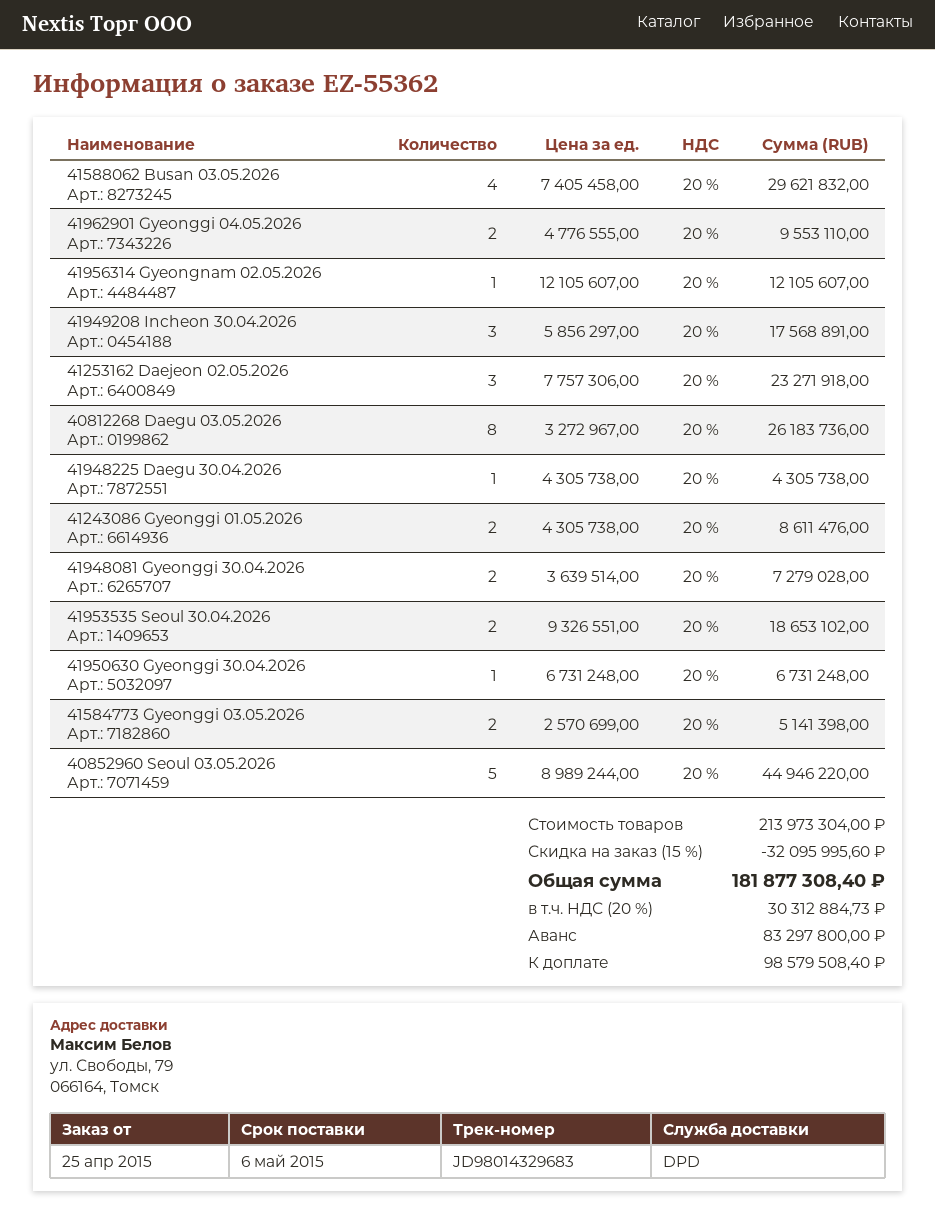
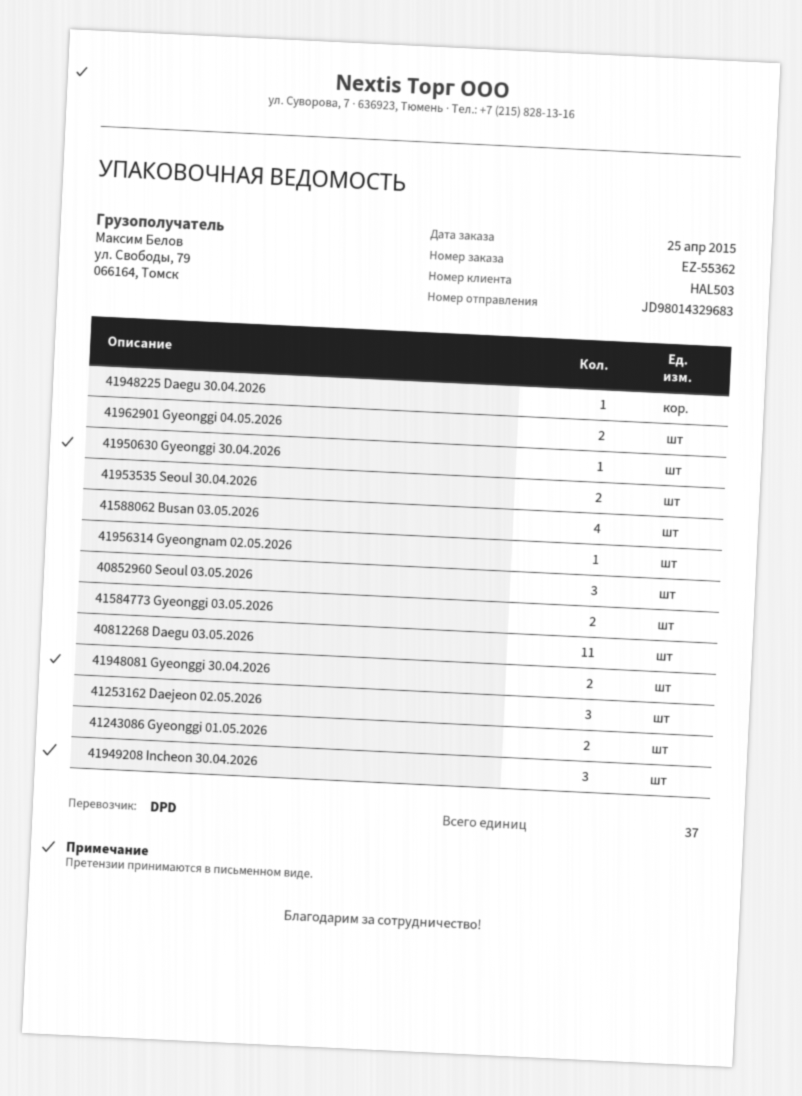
40812268 Daegu 03.05.2026: 8 -> 11
40852960 Seoul 03.05.2026: 5 -> 3

